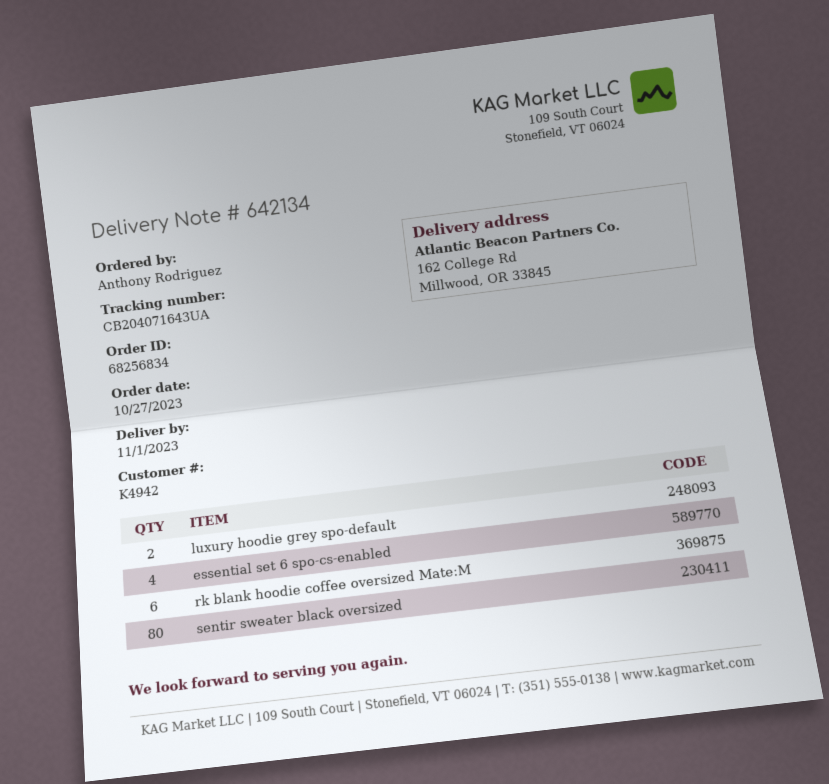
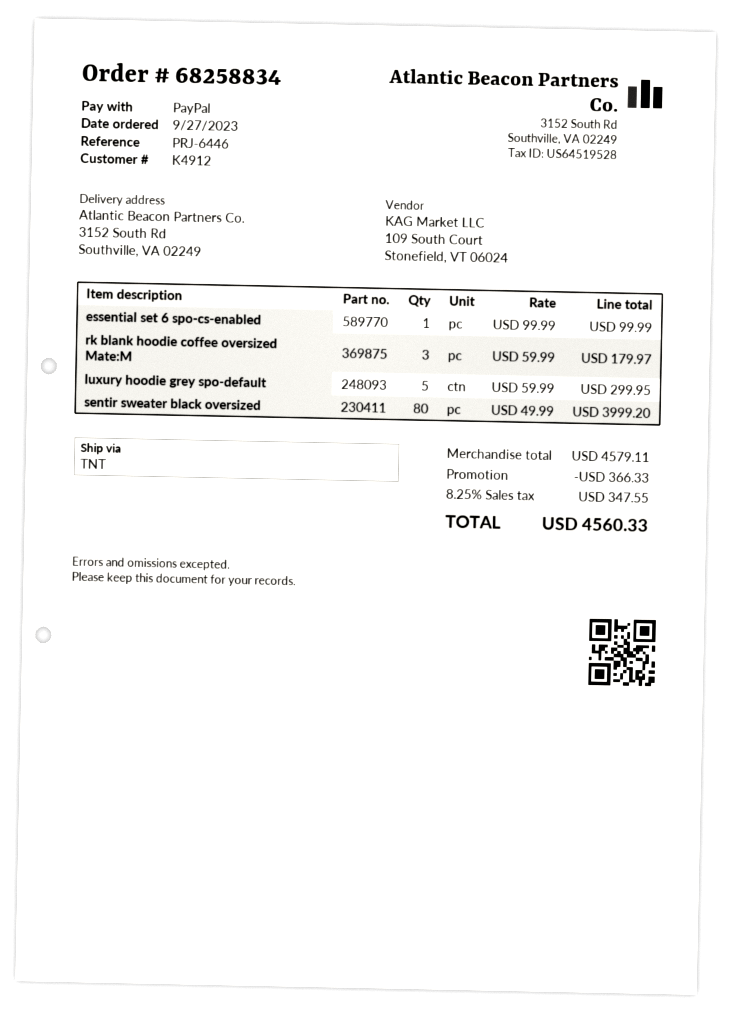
order number: 68256834 -> 68258834
order date: 2023-10-27 -> 2023-09-27
customer number: K4942 -> K4912
ship to: 162 College Rd, Millwood, OR 33845 -> 3152 South Rd, Southville, VA 02249
luxury hoodie grey spo-default: 2 -> 5
essential set 6 spo-cs-enabled: 4 -> 1
rk blank hoodie coffee oversized Mate:M: 6 -> 3

